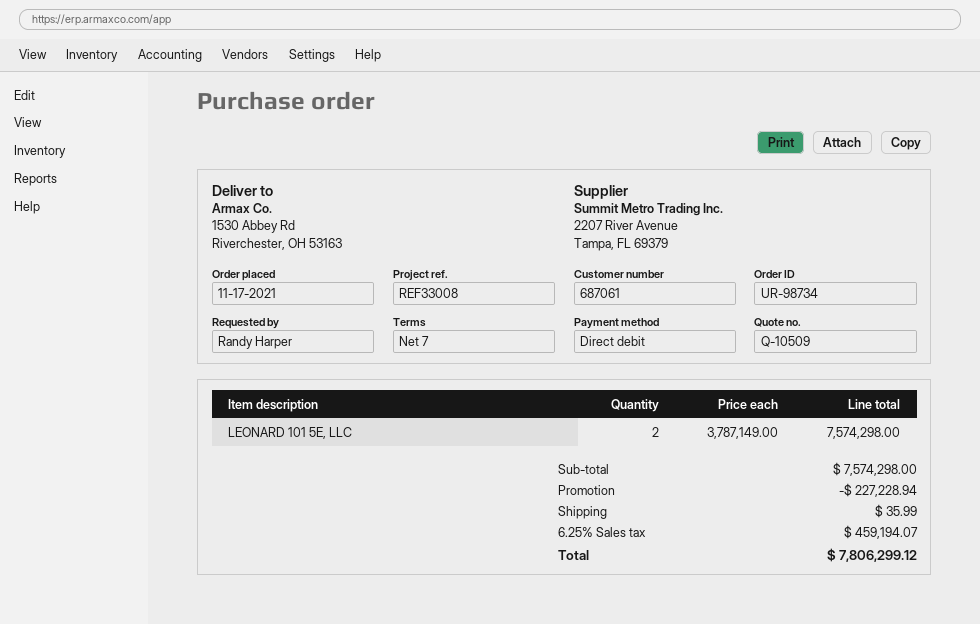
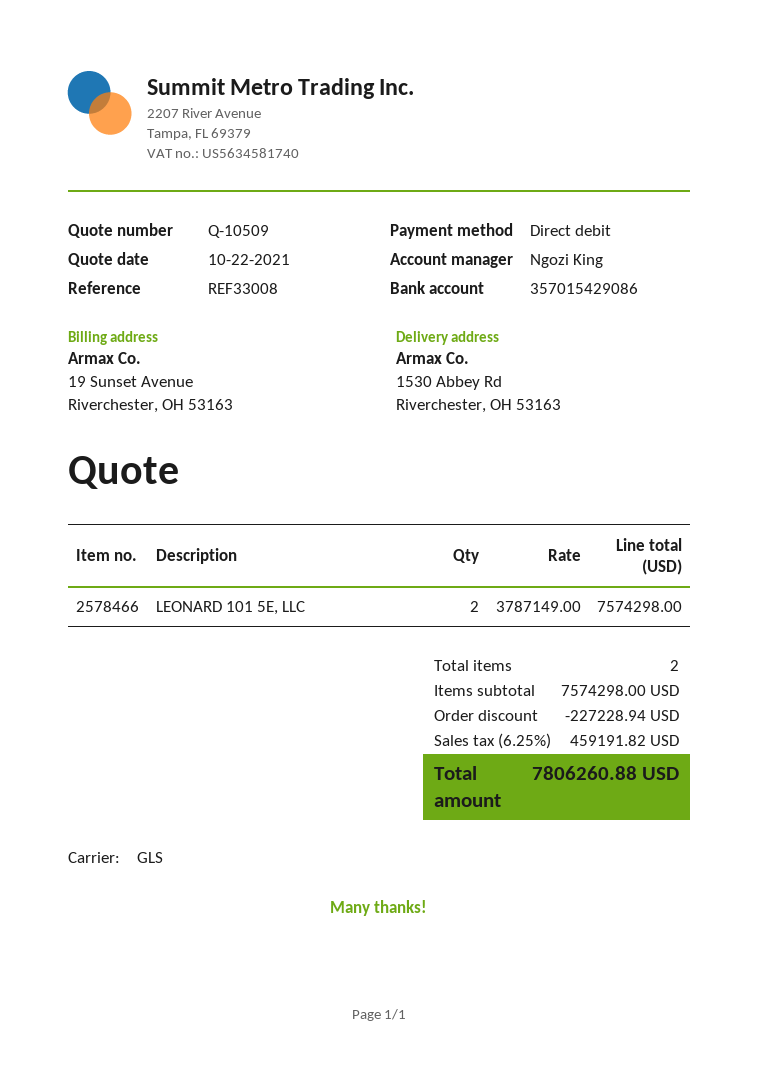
shipping: 35.99 -> none
tax: 6.25% = 459194.07 -> 6.25% = 459191.82
total: 7806299.12 -> 7806260.88

